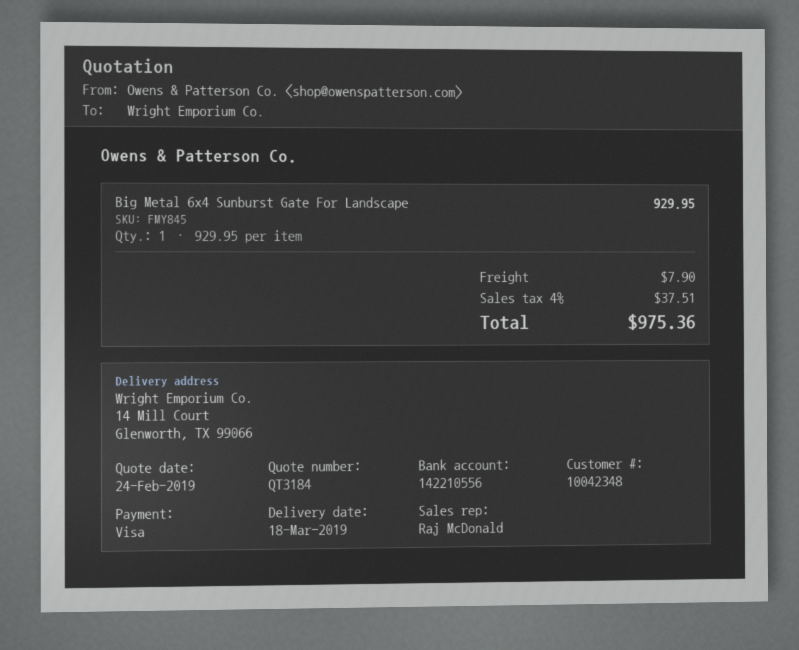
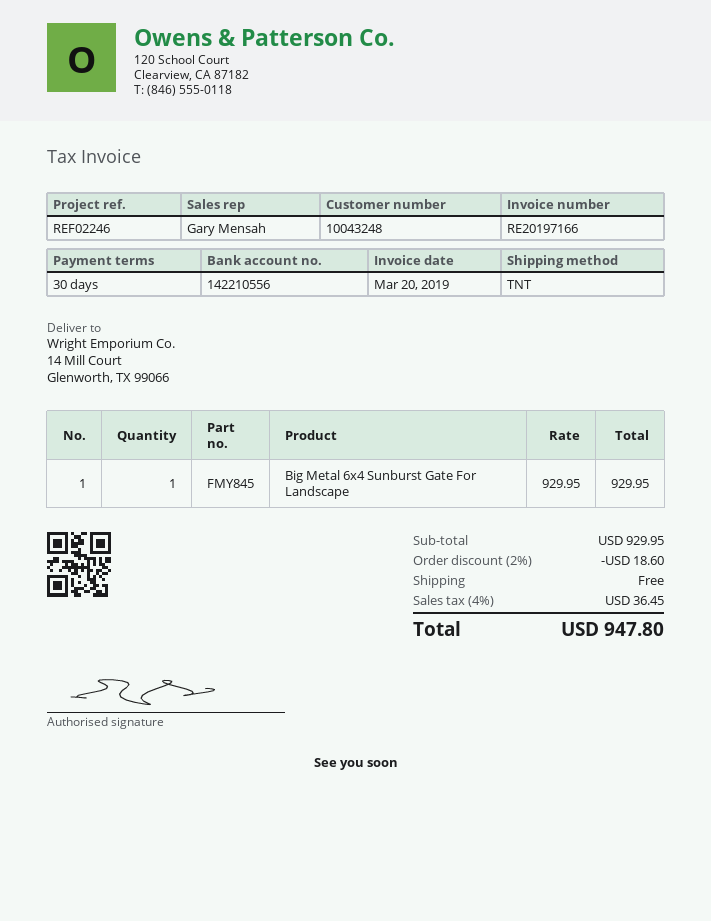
customer number: 10042348 -> 10043248
sales rep: Raj McDonald -> Gary Mensah
discount: none -> 2% = 18.60
shipping: 7.90 -> 0.00
tax: 4% = 37.51 -> 4% = 36.45
total: 975.36 -> 947.80

